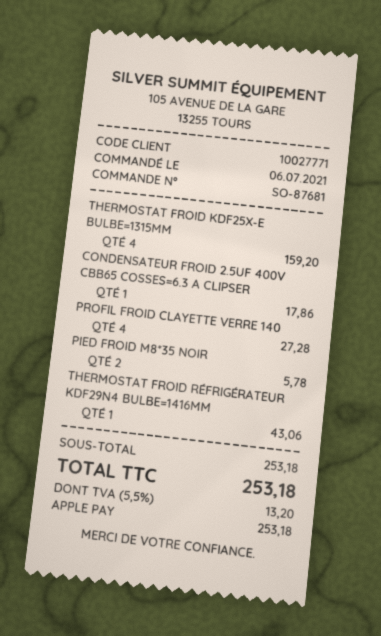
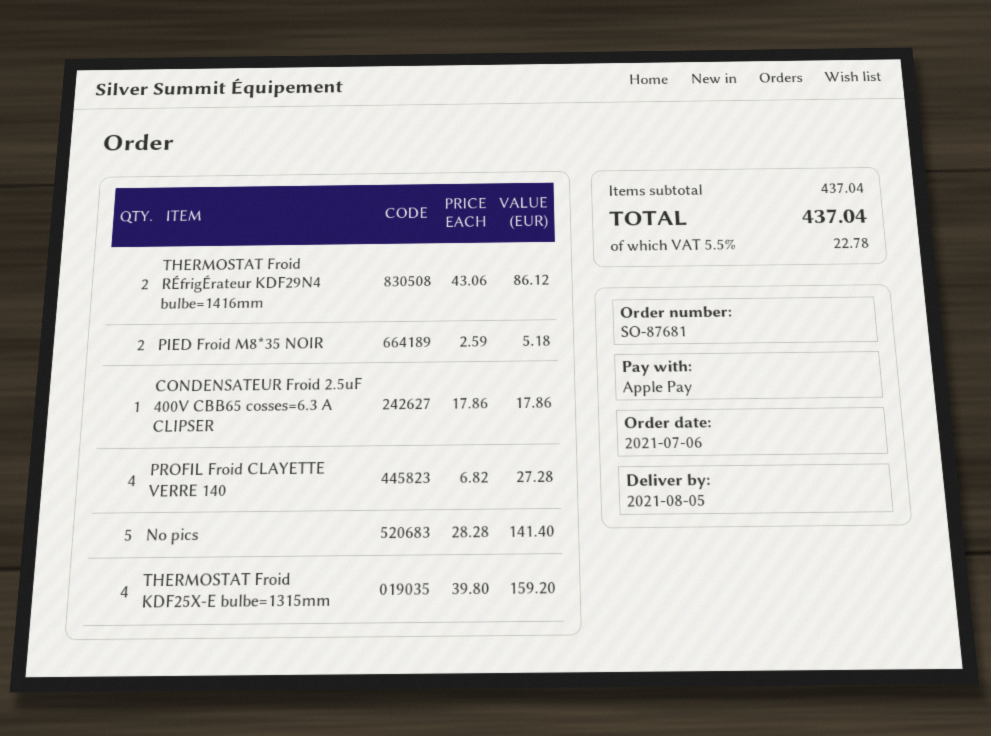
PIED FROID M8*35 NOIR: 2 for 5.78 -> 2 for 5.18
THERMOSTAT FROID RÉFRIGÉRATEUR KDF29N4 BULBE=1416MM: 1 for 43.06 -> 2 for 86.12
No pics: none -> 5 for 141.40
subtotal: 253.18 -> 437.04
tax: 5.5% = 13.20 -> 5.5% = 22.78
total: 253.18 -> 437.04

